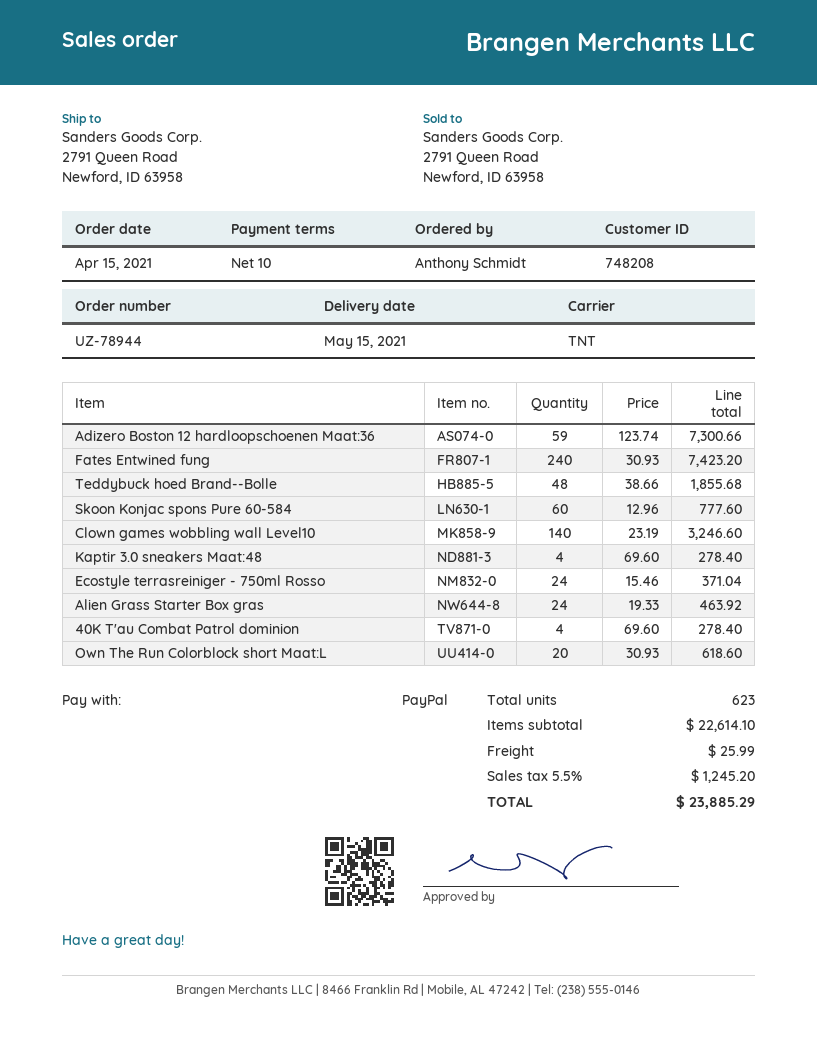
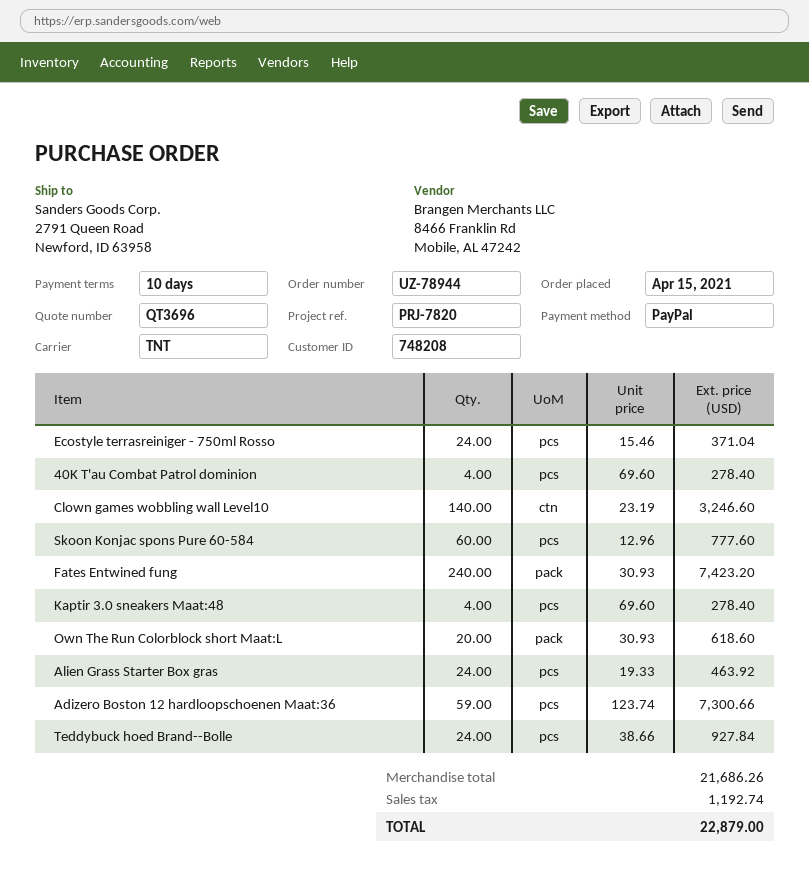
Teddybuck hoed Brand--Bolle: 48 x 38.66 = 1855.68 -> 24 x 38.66 = 927.84
subtotal: 22614.10 -> 21686.26
shipping: 25.99 -> none
tax: 1245.20 -> 1192.74
total: 23885.29 -> 22879.00

